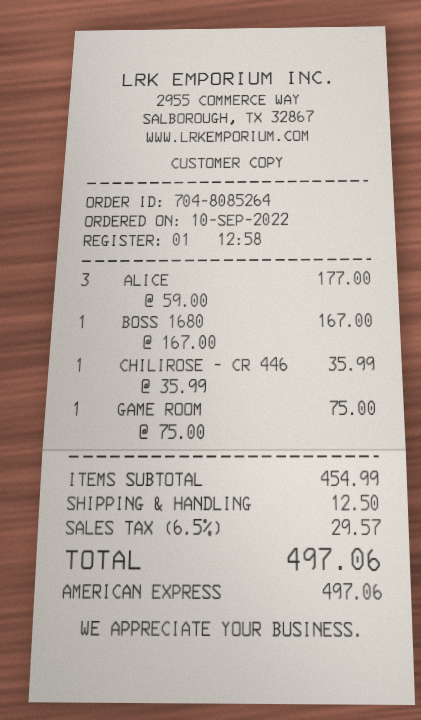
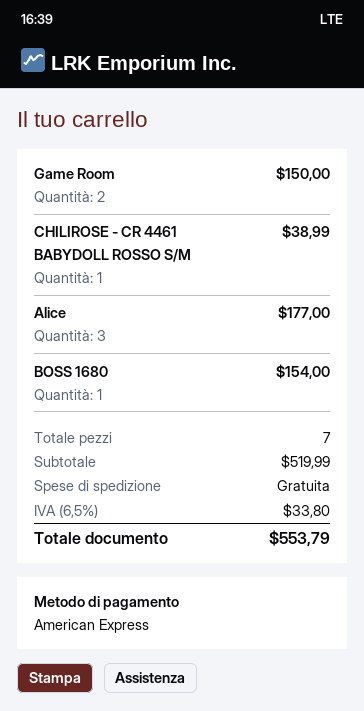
BOSS 1680: 1 for 167.00 -> 1 for 154.00
CHILIROSE - CR 446: 1 for 35.99 -> 1 for 38.99
GAME ROOM: 1 for 75.00 -> 2 for 150.00
subtotal: 454.99 -> 519.99
shipping: 12.50 -> 0.00
tax: 6.5% = 29.57 -> 6.5% = 33.80
total: 497.06 -> 553.79

